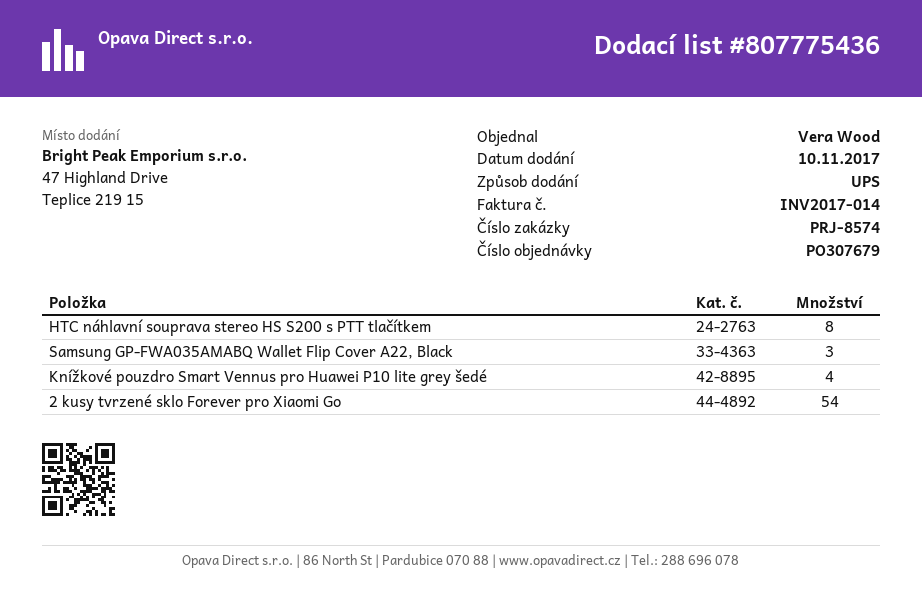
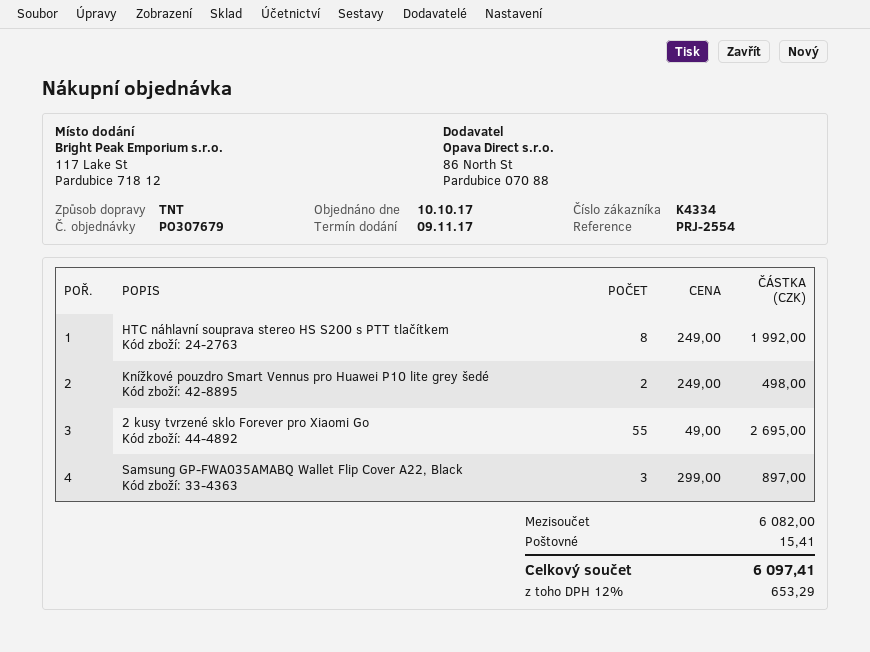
delivery date: 2017-11-10 -> 2017-11-09
reference: PRJ-8574 -> PRJ-2554
shipping method: UPS -> TNT
ship to: 47 Highland Drive, Teplice 219 15 -> 117 Lake St, Pardubice 718 12
Knížkové pouzdro Smart Vennus pro Huawei P10 lite grey šedé: 4 -> 2
2 kusy tvrzené sklo Forever pro Xiaomi Go: 54 -> 55

